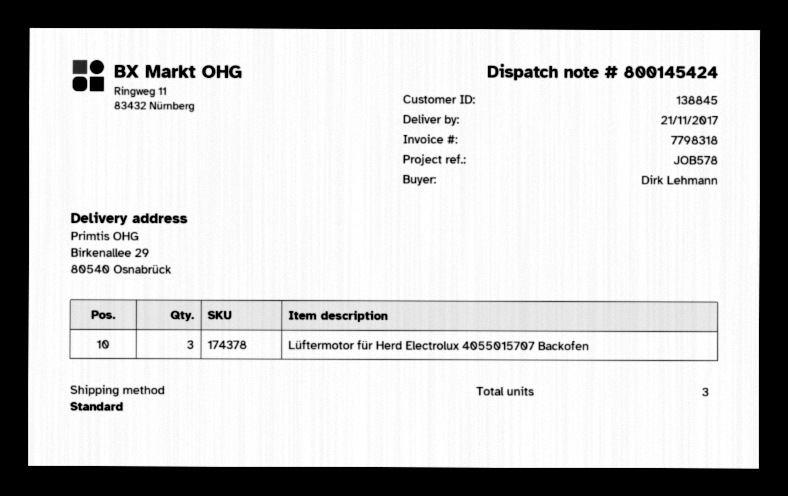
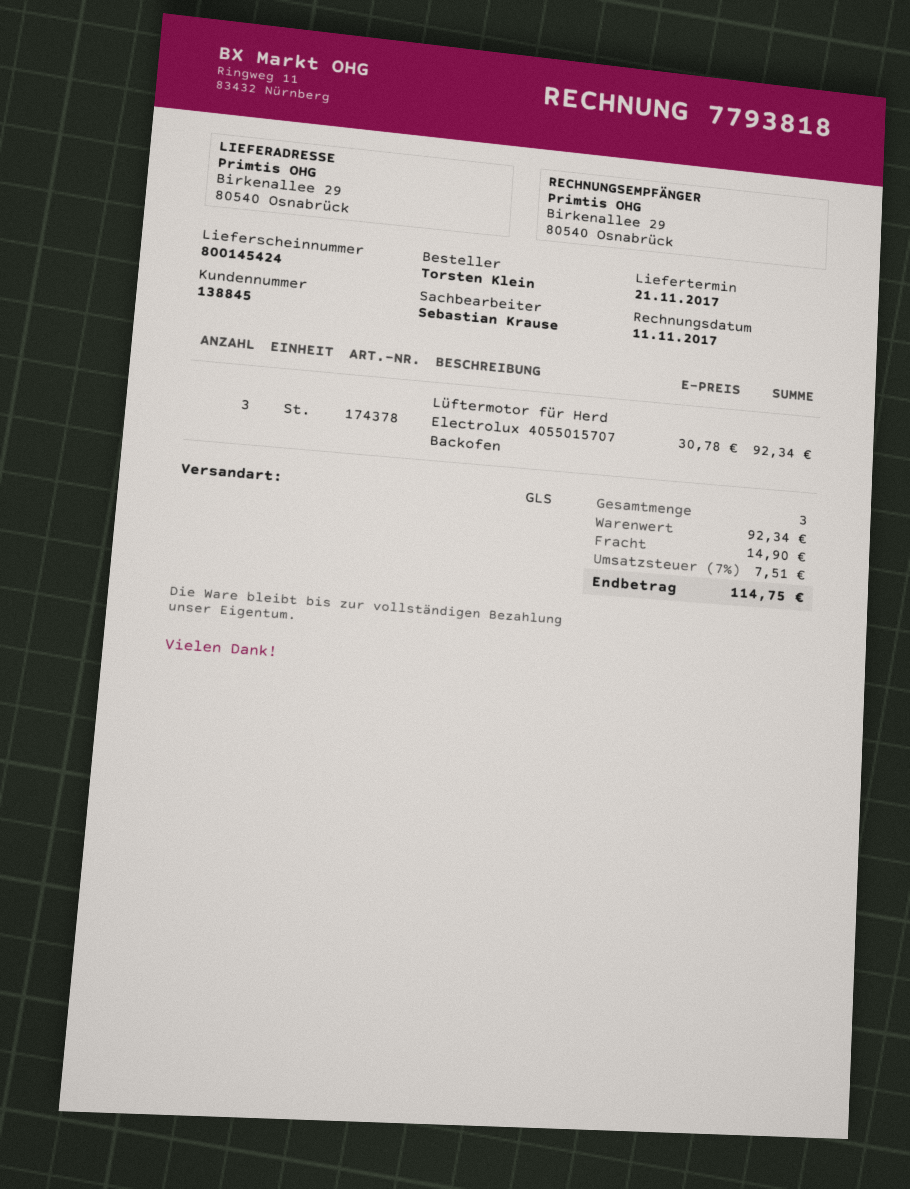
invoice number: 7798318 -> 7793818
ordered by: Dirk Lehmann -> Torsten Klein
shipping method: standard -> GLS

